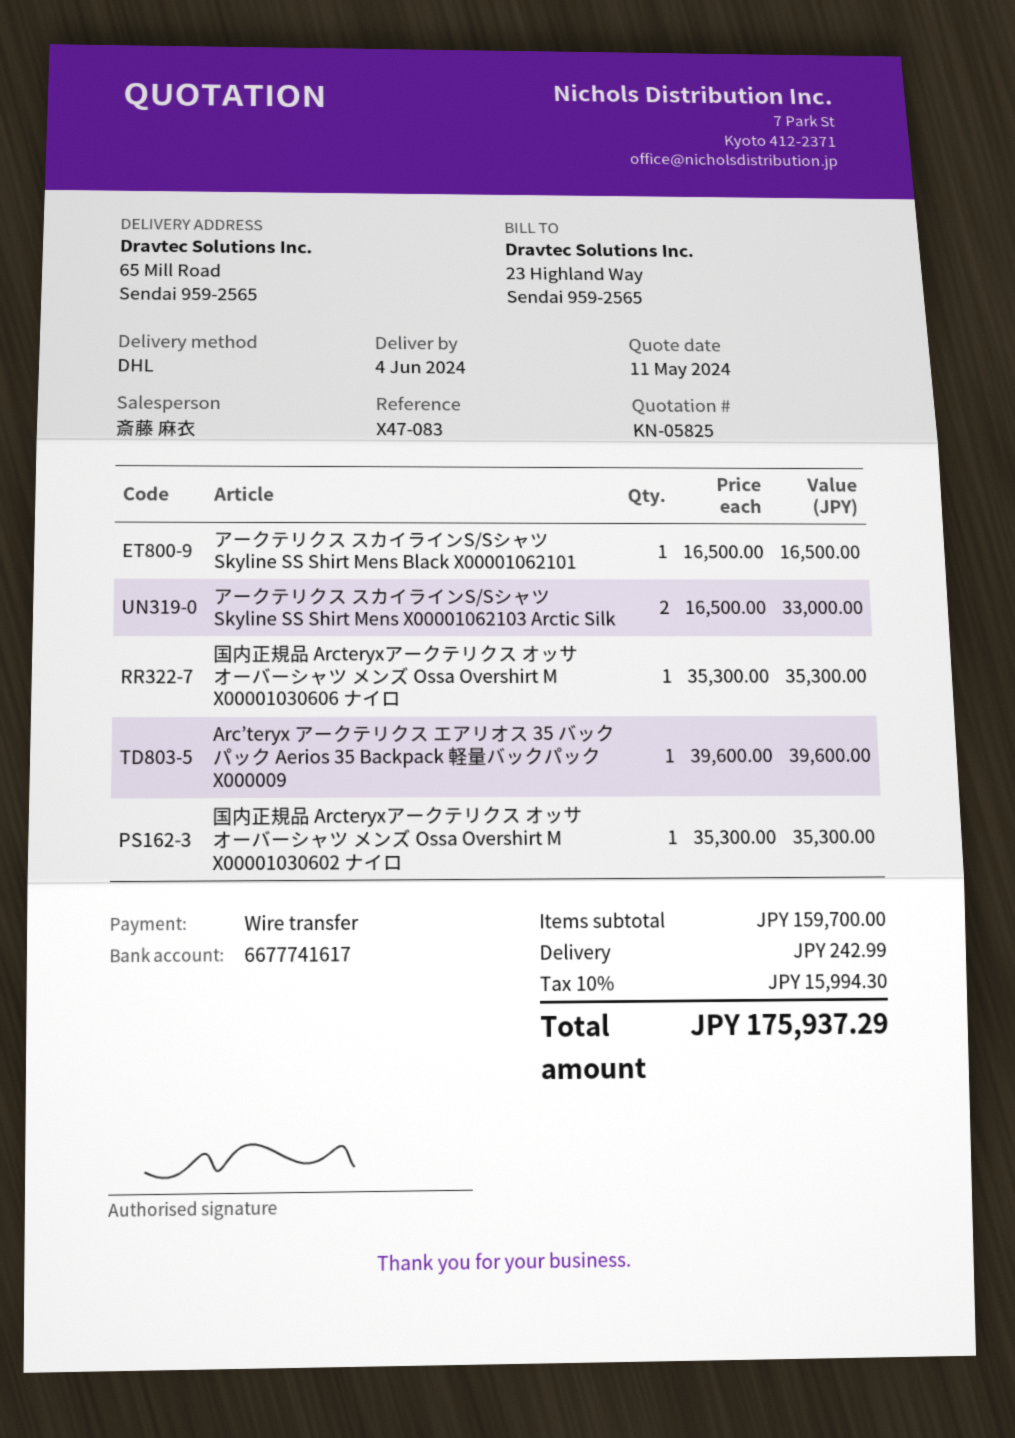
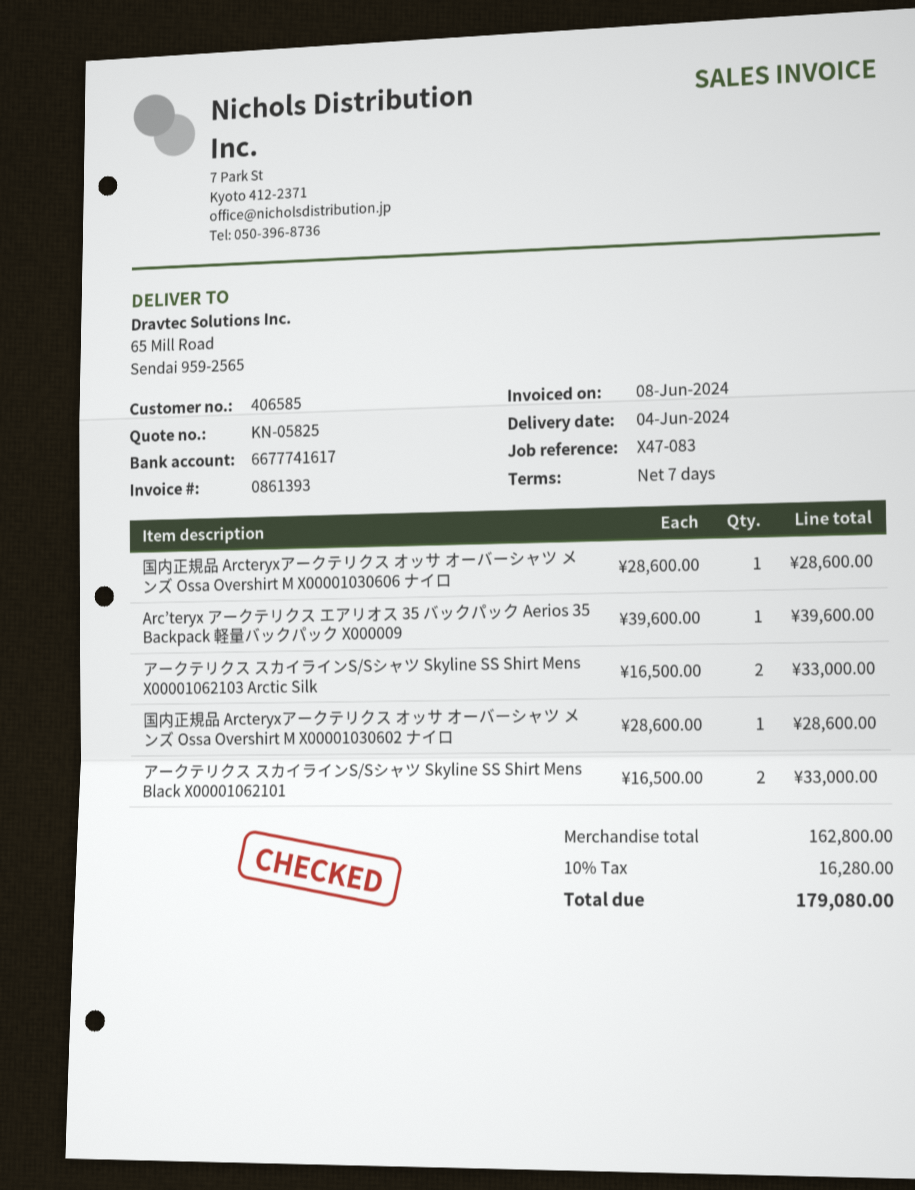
アークテリクス スカイラインS/Sシャツ Skyline SS Shirt Mens Black X00001062101: 1 x 16500.00 = 16500.00 -> 2 x 16500.00 = 33000.00
国内正規品 Arcteryxアークテリクス オッサ オーバーシャツ メンズ Ossa Overshirt M X00001030606 ナイロ: 1 x 35300.00 = 35300.00 -> 1 x 28600.00 = 28600.00
国内正規品 Arcteryxアークテリクス オッサ オーバーシャツ メンズ Ossa Overshirt M X00001030602 ナイロ: 1 x 35300.00 = 35300.00 -> 1 x 28600.00 = 28600.00
subtotal: 159700.00 -> 162800.00
shipping: 242.99 -> none
tax: 10% = 15994.30 -> 10% = 16280.00
total: 175937.29 -> 179080.00

